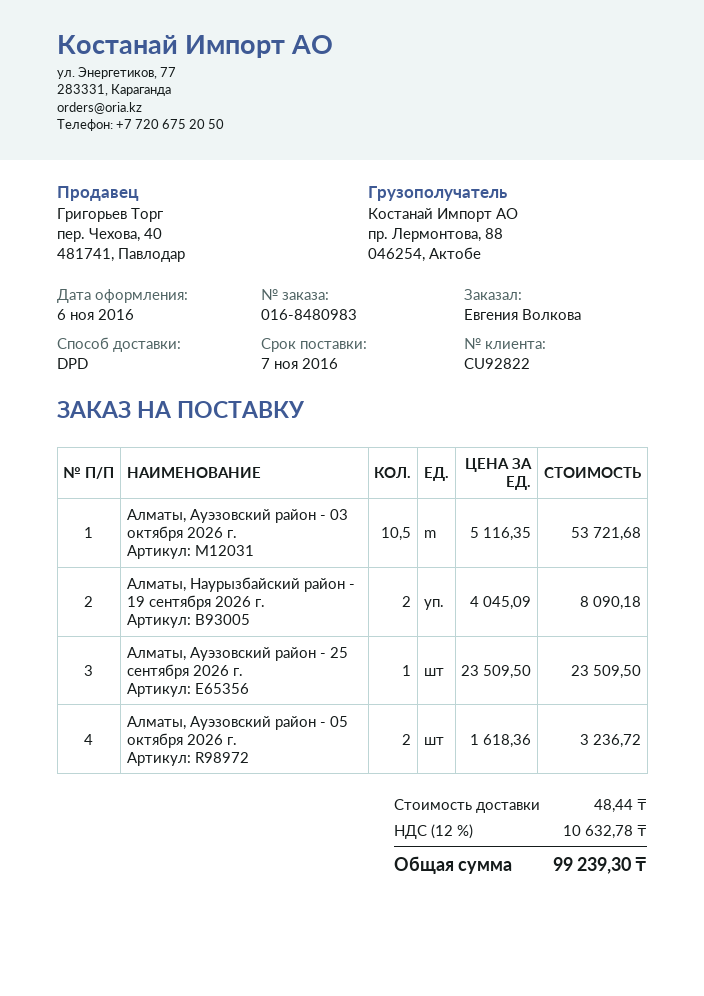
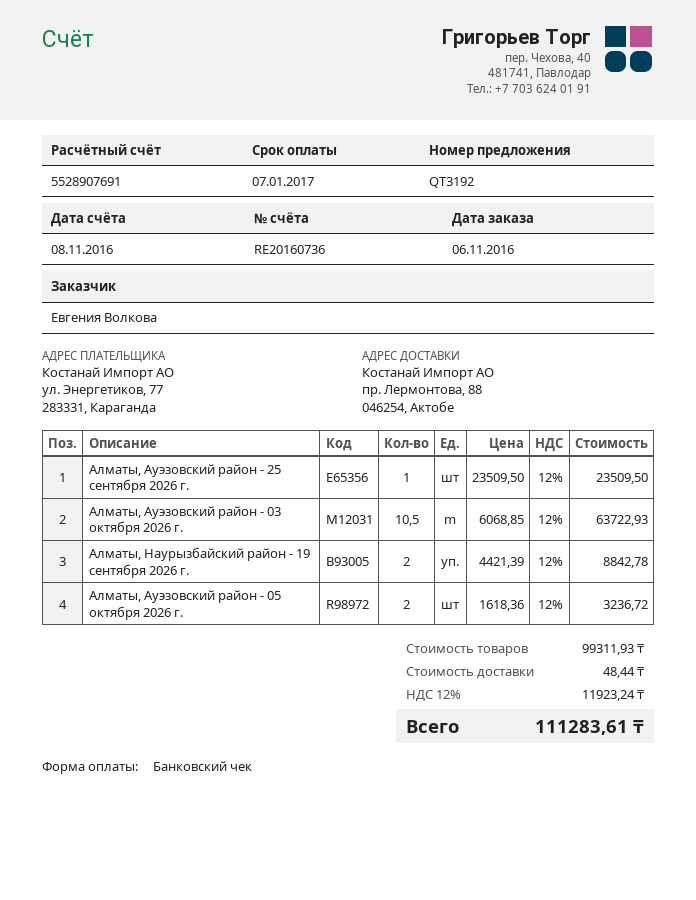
Алматы, Ауэзовский район - 03 октября 2026 г.: 10.5 x 5116.35 = 53721.68 -> 10.5 x 6068.85 = 63722.93
Алматы, Наурызбайский район - 19 сентября 2026 г.: 2 x 4045.09 = 8090.18 -> 2 x 4421.39 = 8842.78
tax: 12% = 10632.78 -> 12% = 11923.24
total: 99239.30 -> 111283.61

